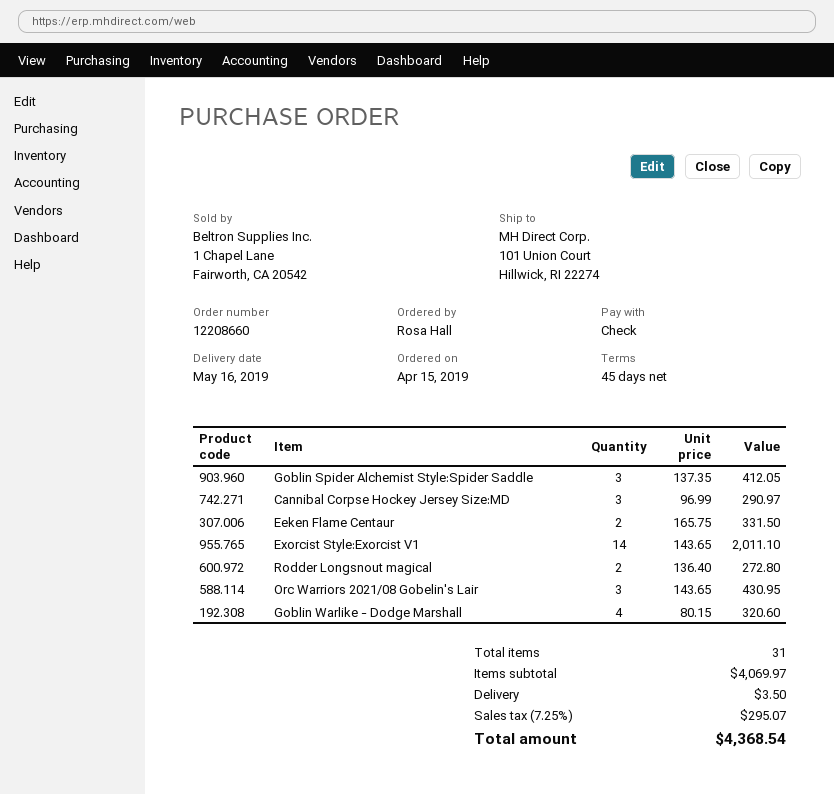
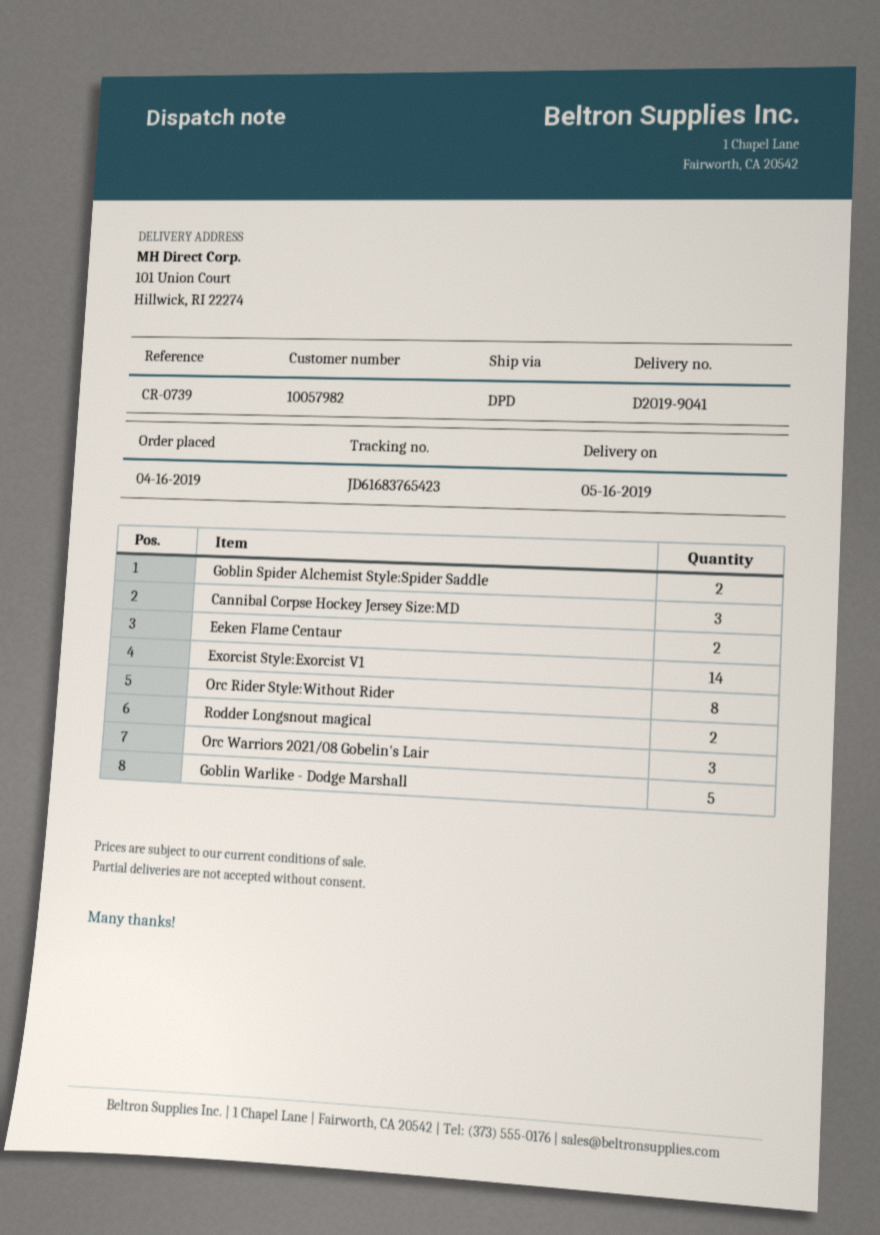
order date: 2019-04-15 -> 2019-04-16
Goblin Spider Alchemist Style:Spider Saddle: 3 -> 2
Goblin Warlike - Dodge Marshall: 4 -> 5
Orc Rider Style:Without Rider: none -> 8

